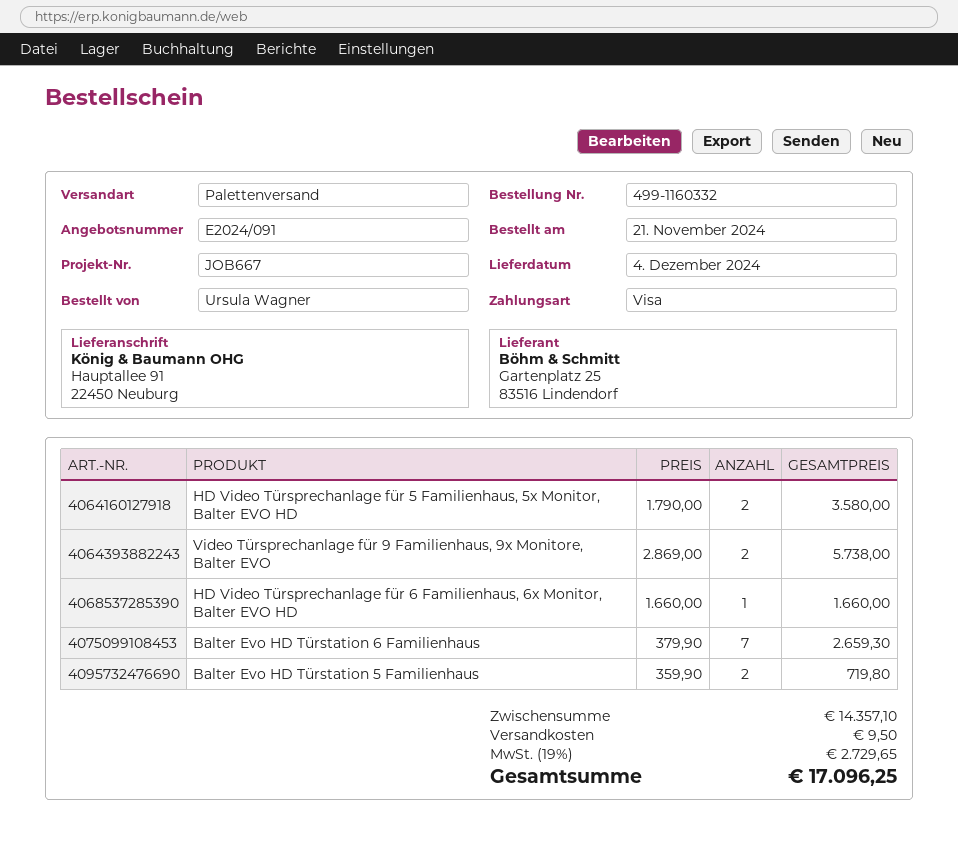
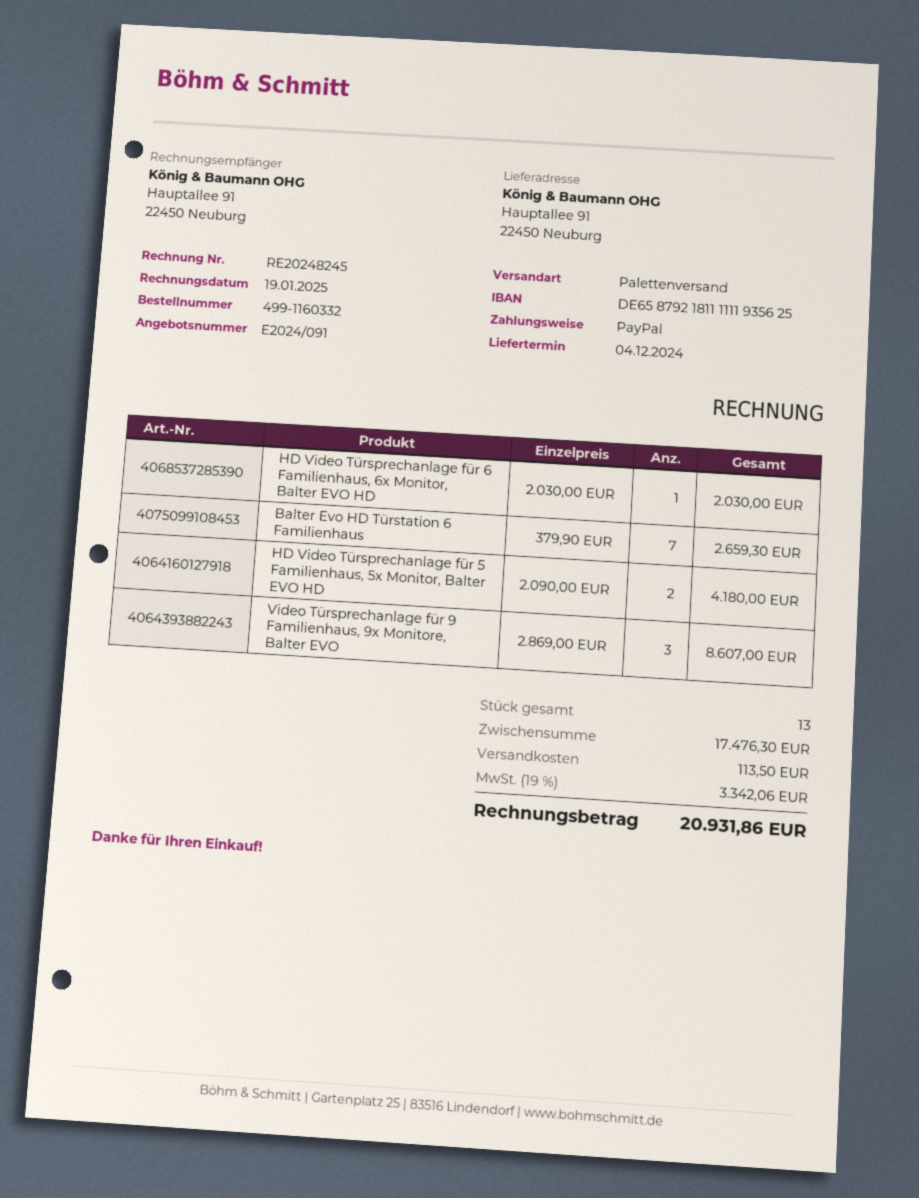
payment method: Visa -> PayPal
HD Video Türsprechanlage für 5 Familienhaus, 5x Monitor, Balter EVO HD: 2 x 1790.00 = 3580.00 -> 2 x 2090.00 = 4180.00
Video Türsprechanlage für 9 Familienhaus, 9x Monitore, Balter EVO: 2 x 2869.00 = 5738.00 -> 3 x 2869.00 = 8607.00
HD Video Türsprechanlage für 6 Familienhaus, 6x Monitor, Balter EVO HD: 1 x 1660.00 = 1660.00 -> 1 x 2030.00 = 2030.00
Balter Evo HD Türstation 5 Familienhaus: 2 x 359.90 = 719.80 -> none
subtotal: 14357.10 -> 17476.30
shipping: 9.50 -> 113.50
tax: 19% = 2729.65 -> 19% = 3342.06
total: 17096.25 -> 20931.86

